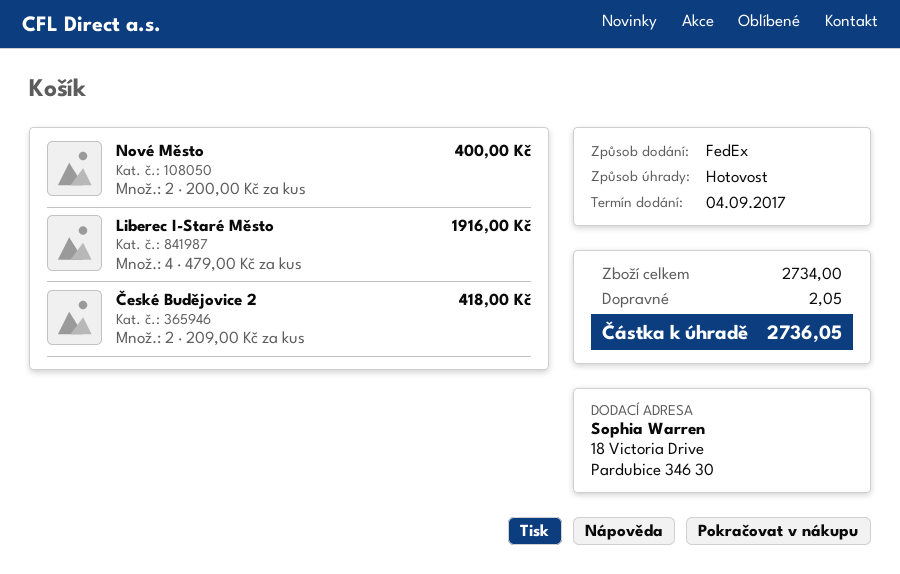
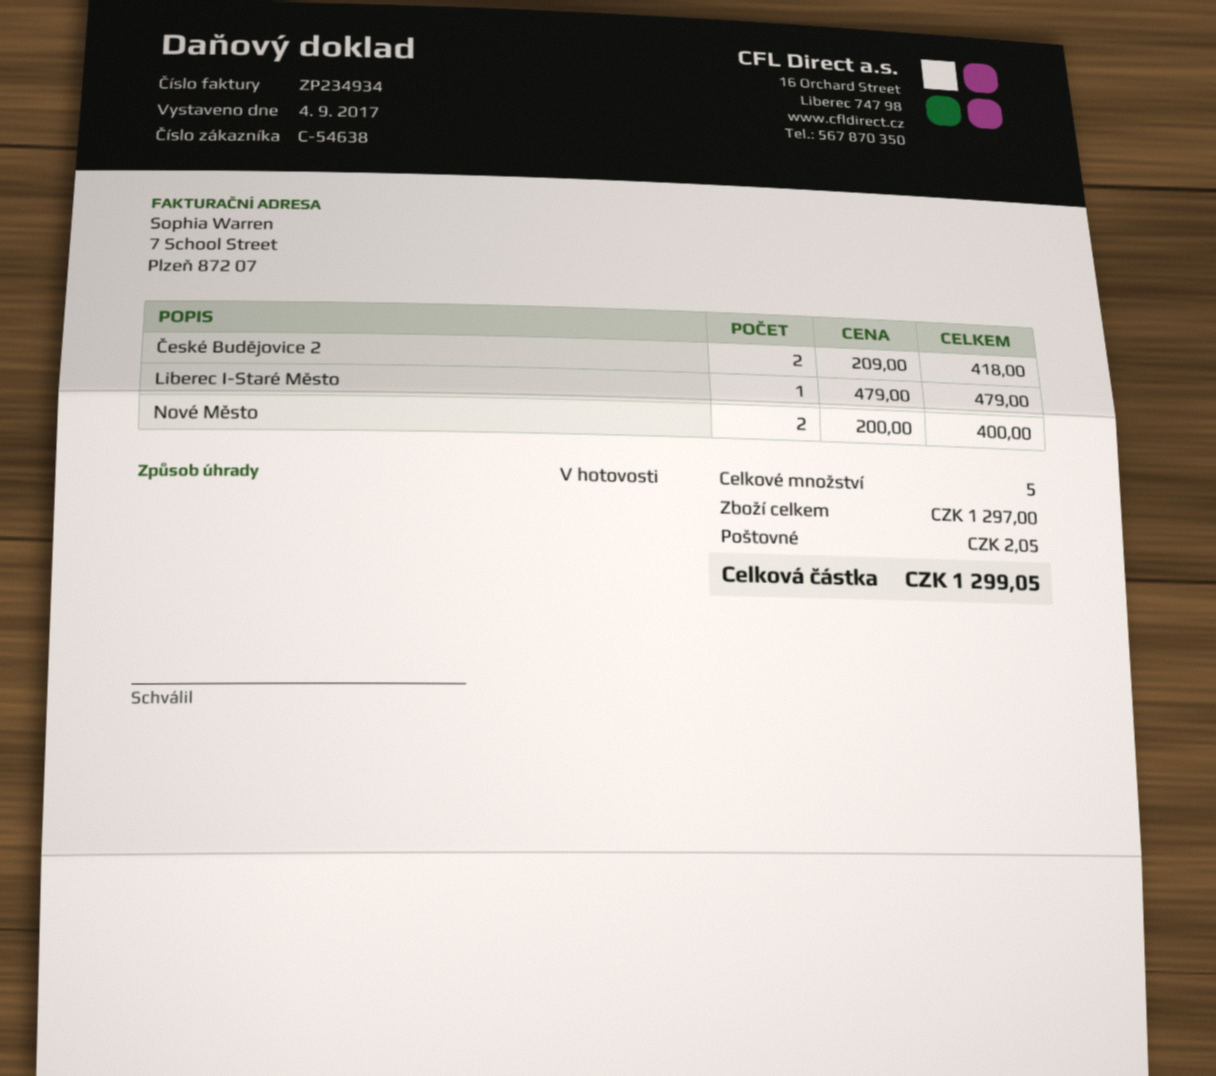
Liberec I-Staré Město: 4 x 479.00 = 1916.00 -> 1 x 479.00 = 479.00
subtotal: 2734.00 -> 1297.00
total: 2736.05 -> 1299.05

